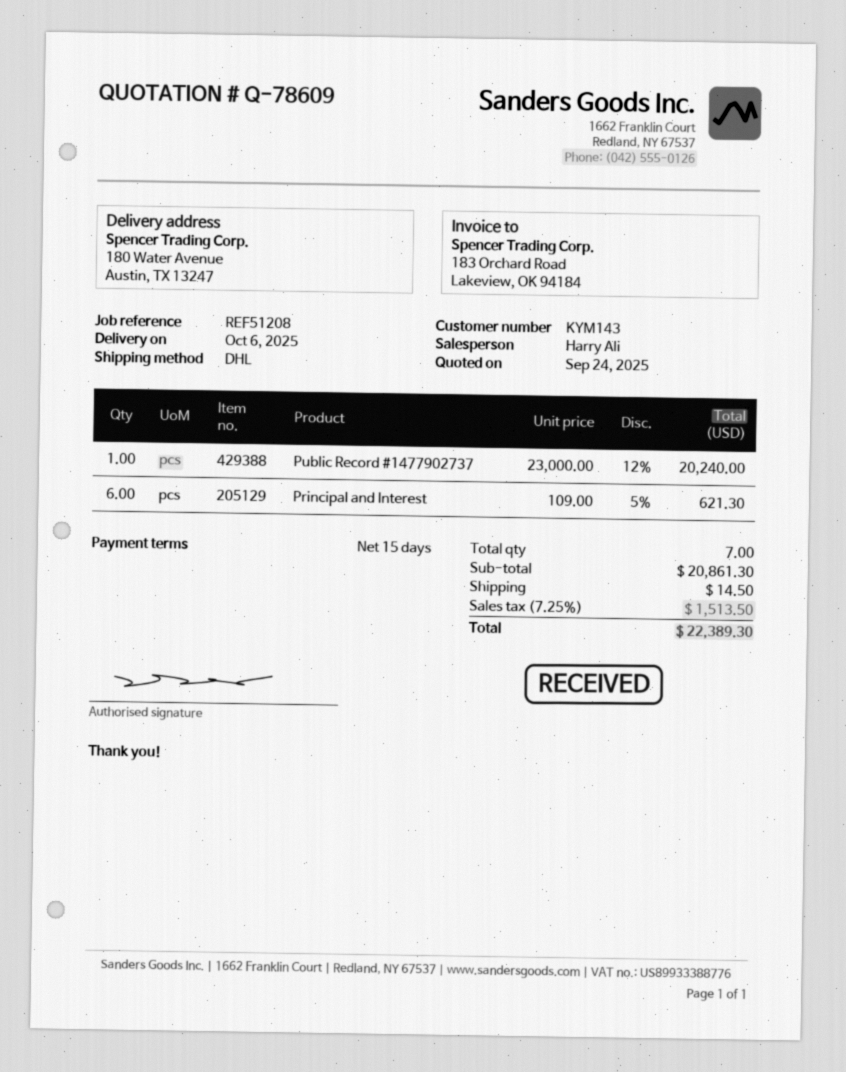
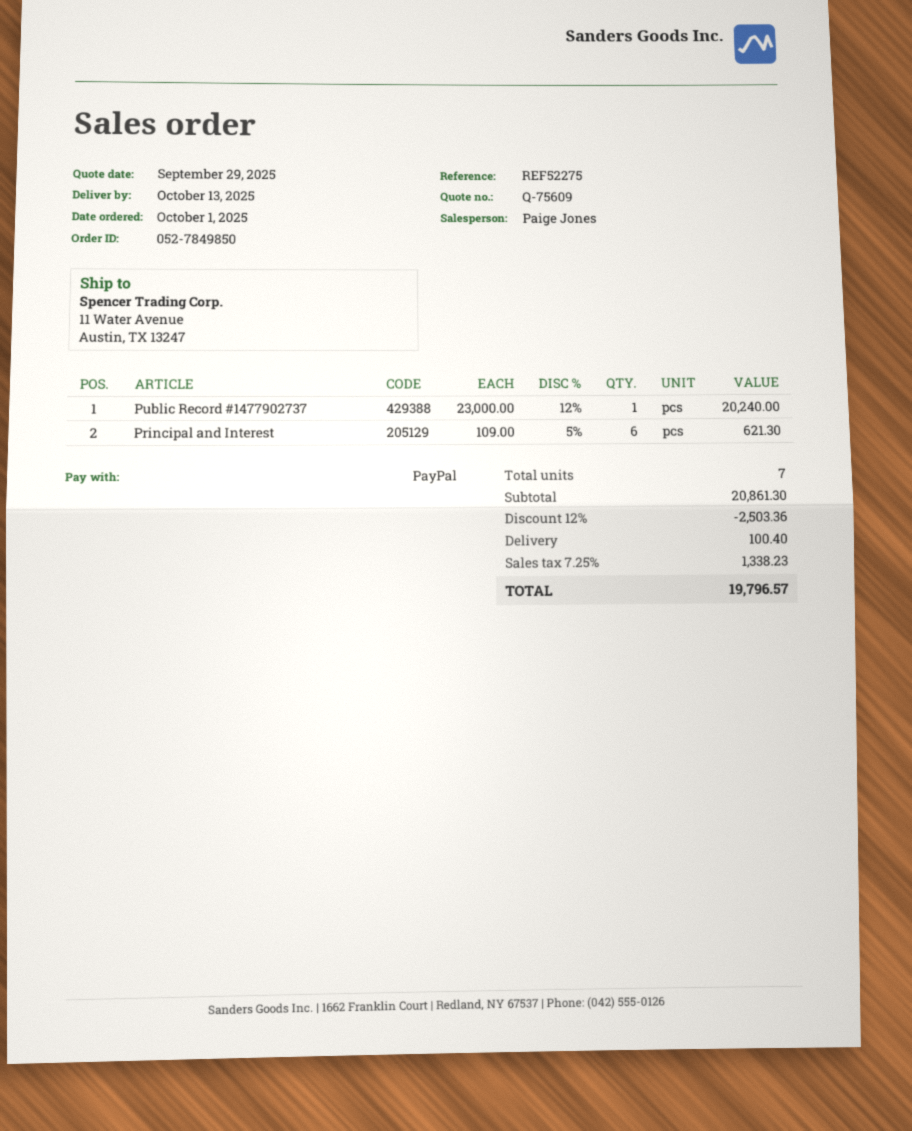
quote number: Q-78609 -> Q-75609
quote date: 2025-09-24 -> 2025-09-29
delivery date: 2025-10-06 -> 2025-10-13
reference: REF51208 -> REF52275
sales rep: Harry Ali -> Paige Jones
ship to: 180 Water Avenue, Austin, TX 13247 -> 11 Water Avenue, Austin, TX 13247
discount: none -> 12% = 2503.36
shipping: 14.50 -> 100.40
tax: 7.25% = 1513.50 -> 7.25% = 1338.23
total: 22389.30 -> 19796.57

